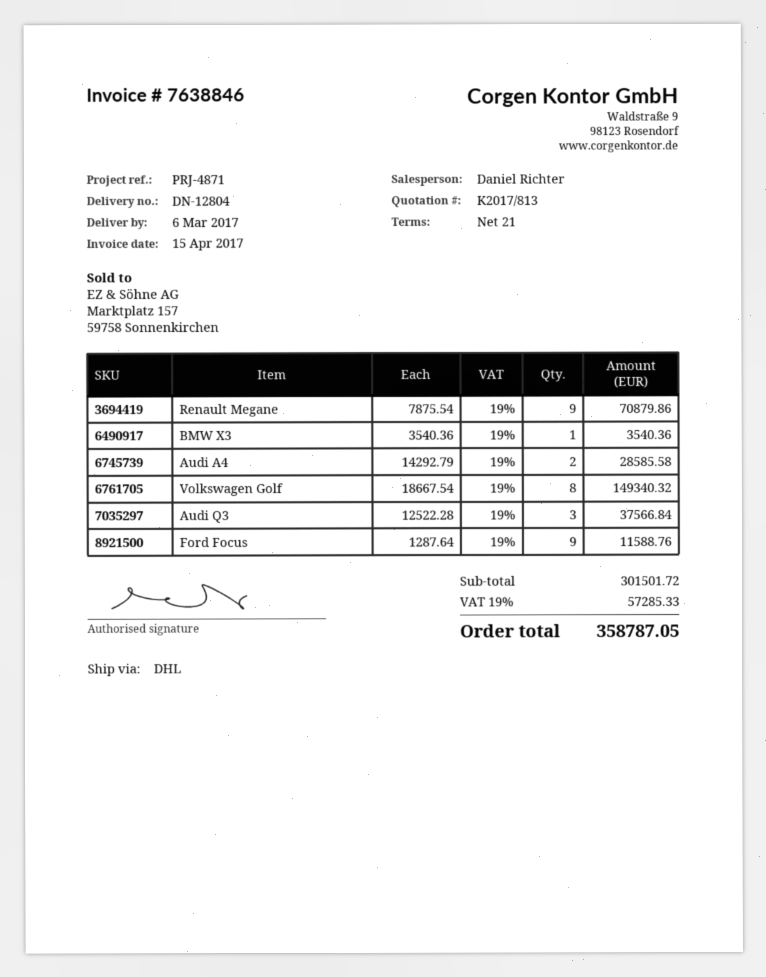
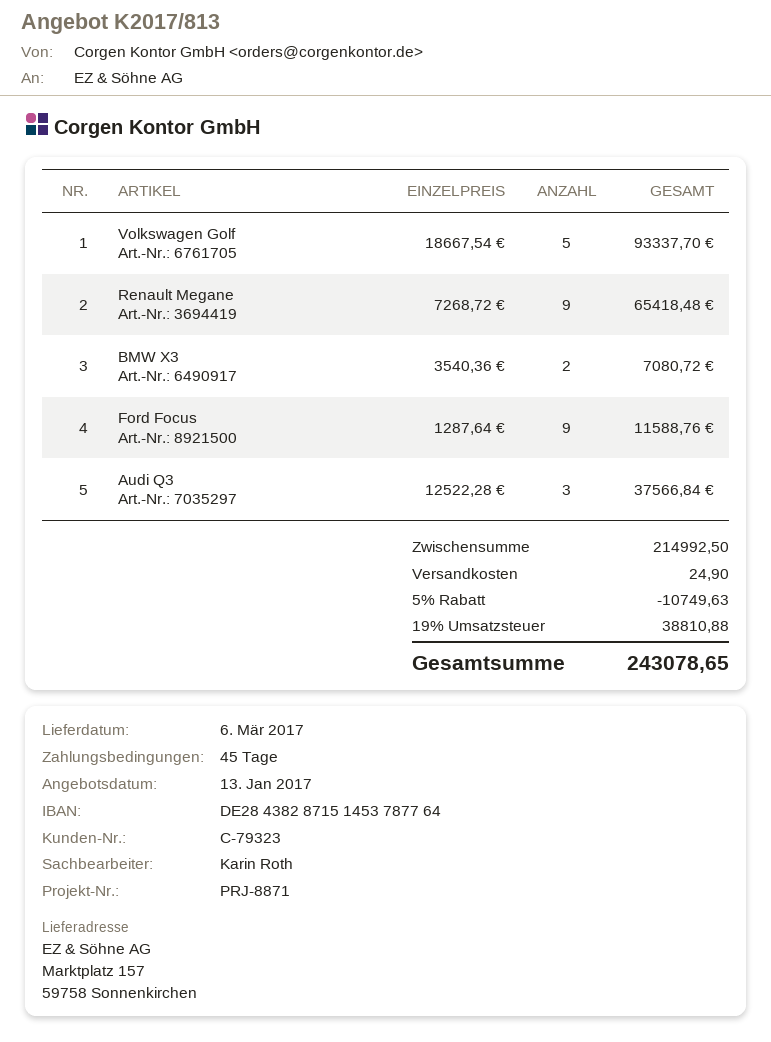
payment terms: 21 days -> 45 days
reference: PRJ-4871 -> PRJ-8871
sales rep: Daniel Richter -> Karin Roth
Renault Megane: 9 x 7875.54 = 70879.86 -> 9 x 7268.72 = 65418.48
BMW X3: 1 x 3540.36 = 3540.36 -> 2 x 3540.36 = 7080.72
Audi A4: 2 x 14292.79 = 28585.58 -> none
Volkswagen Golf: 8 x 18667.54 = 149340.32 -> 5 x 18667.54 = 93337.70
subtotal: 301501.72 -> 214992.50
discount: none -> 5% = 10749.63
shipping: none -> 24.90
tax: 19% = 57285.33 -> 19% = 38810.88
total: 358787.05 -> 243078.65

